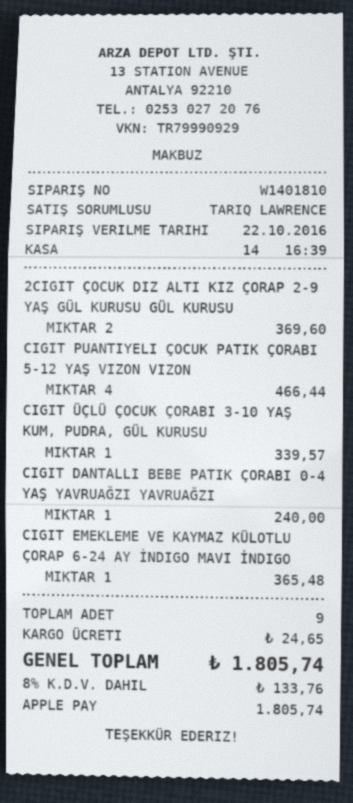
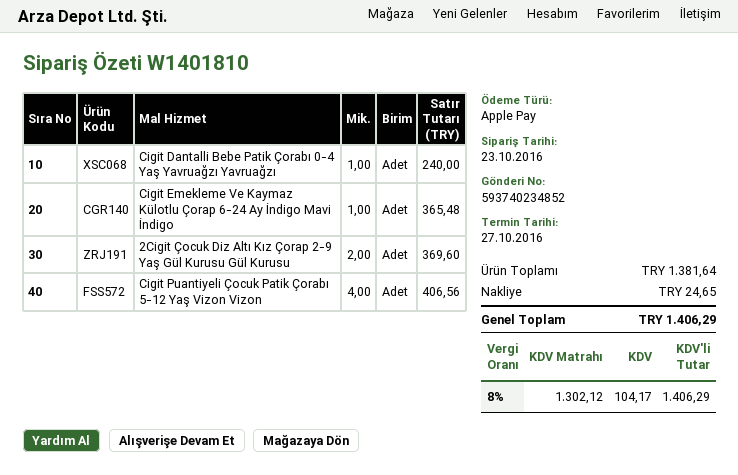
order date: 2016-10-22 -> 2016-10-23
CIGIT PUANTIYELI ÇOCUK PATIK ÇORABI 5-12 YAŞ VIZON VIZON: 4 for 466.44 -> 4 for 406.56
CIGIT ÜÇLÜ ÇOCUK ÇORABI 3-10 YAŞ KUM, PUDRA, GÜL KURUSU: 1 for 339.57 -> none
tax: 8% = 133.76 -> 8% = 104.17
total: 1805.74 -> 1406.29

